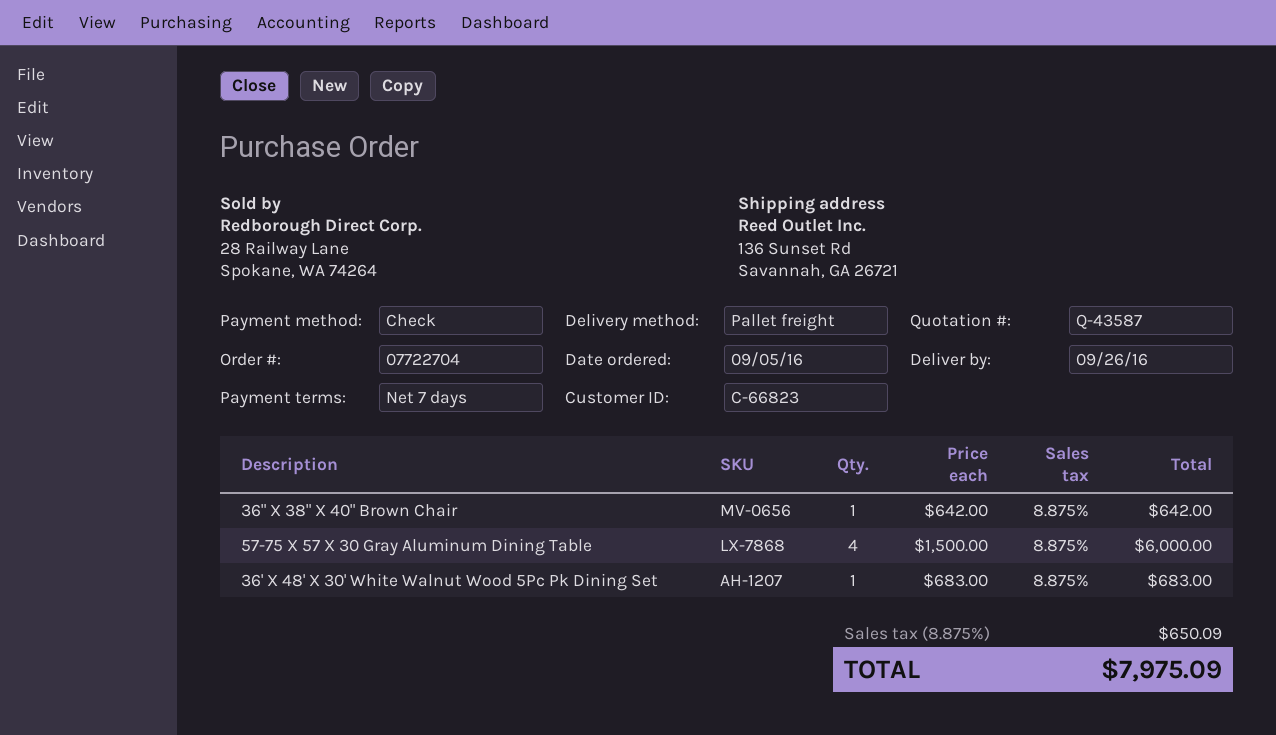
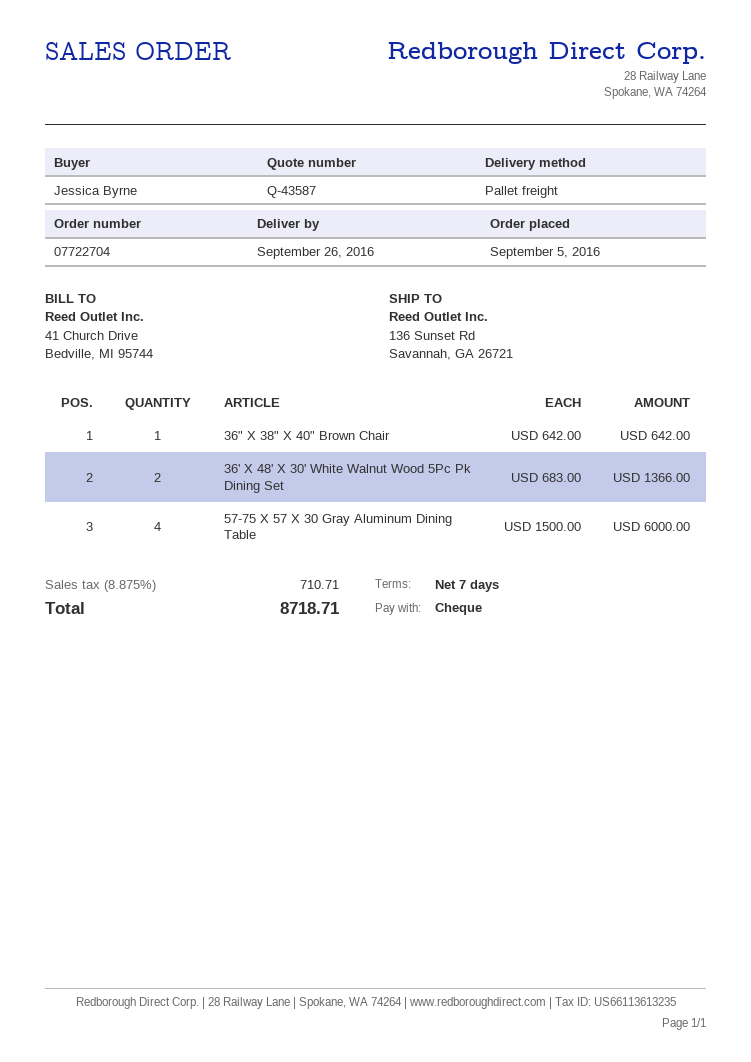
36' X 48' X 30' White Walnut Wood 5Pc Pk Dining Set: 1 x 683.00 = 683.00 -> 2 x 683.00 = 1366.00
tax: 8.875% = 650.09 -> 8.875% = 710.71
total: 7975.09 -> 8718.71

